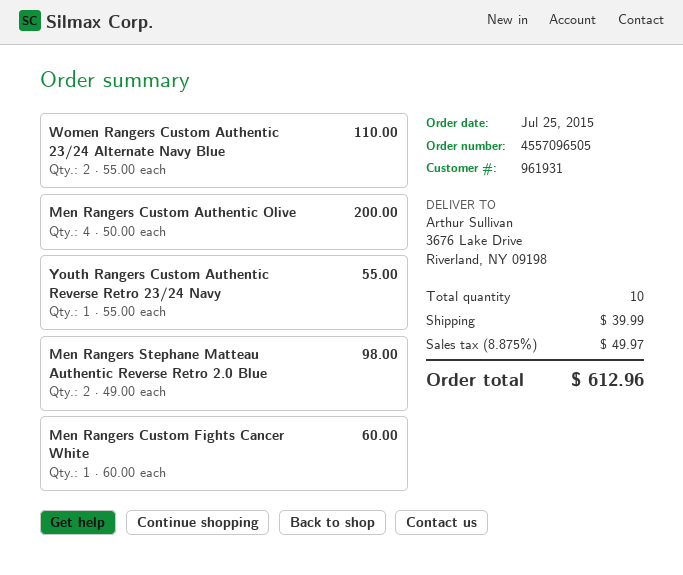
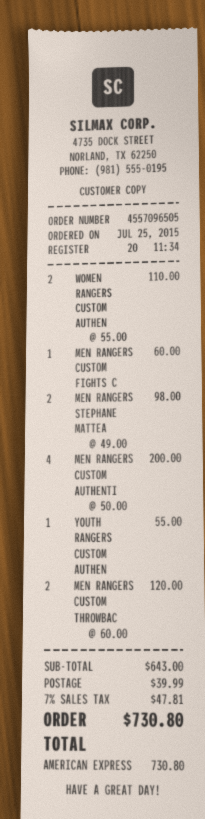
MEN RANGERS CUSTOM THROWBAC: none -> 2 x 60.00 = 120.00
tax: 8.875% = 49.97 -> 7% = 47.81
total: 612.96 -> 730.80

